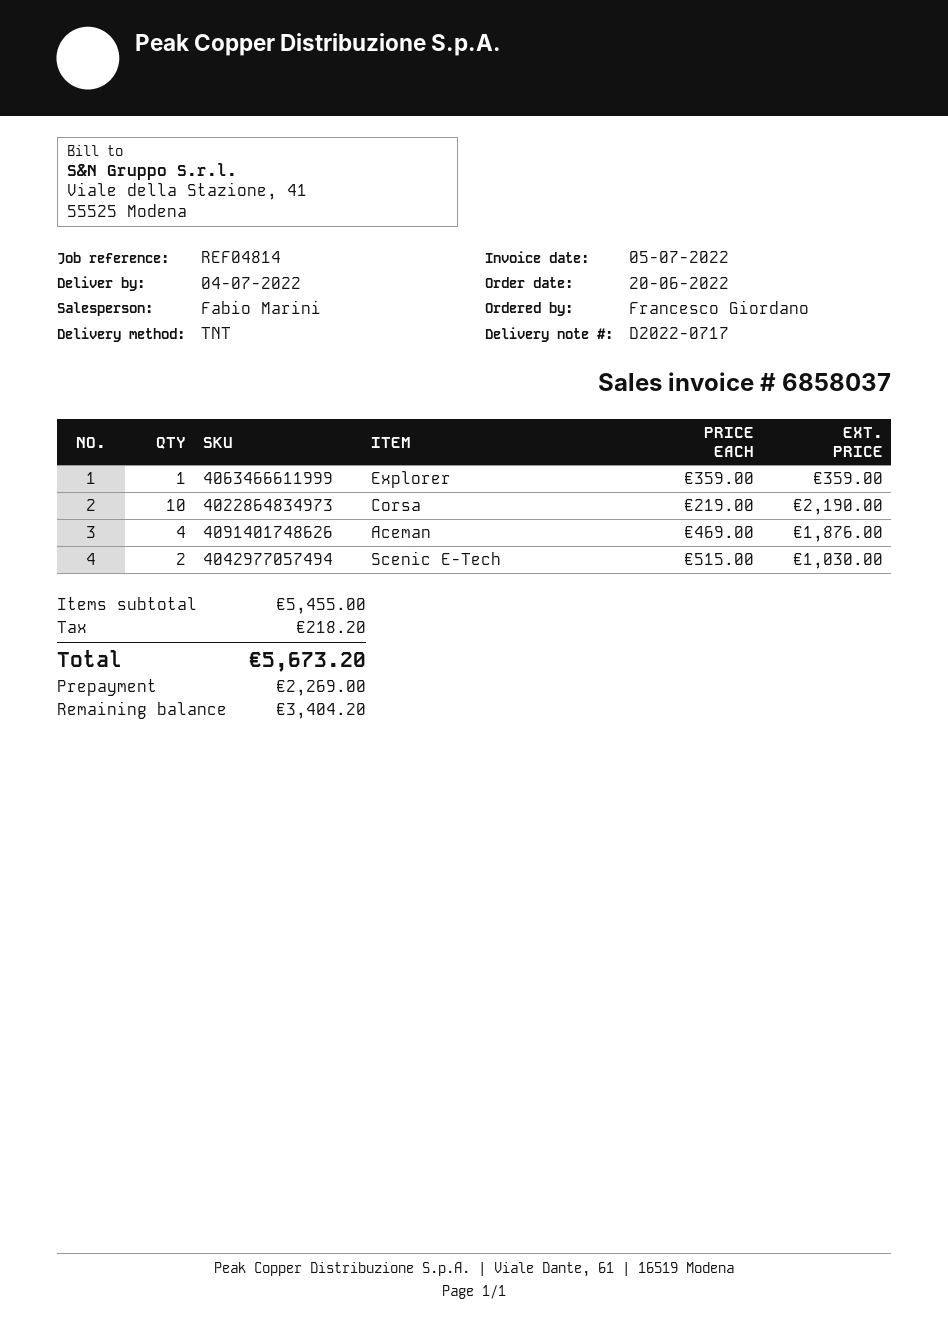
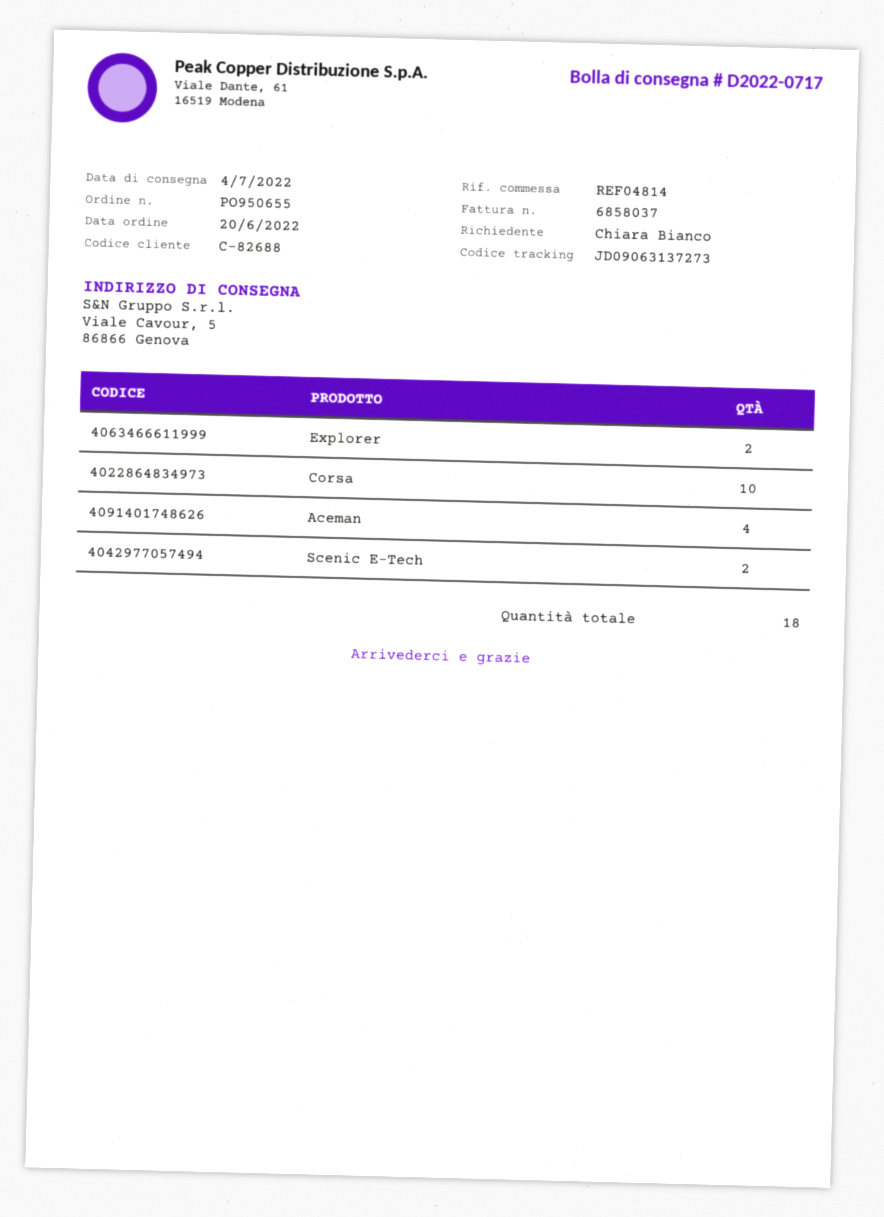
ordered by: Francesco Giordano -> Chiara Bianco
Explorer: 1 -> 2

